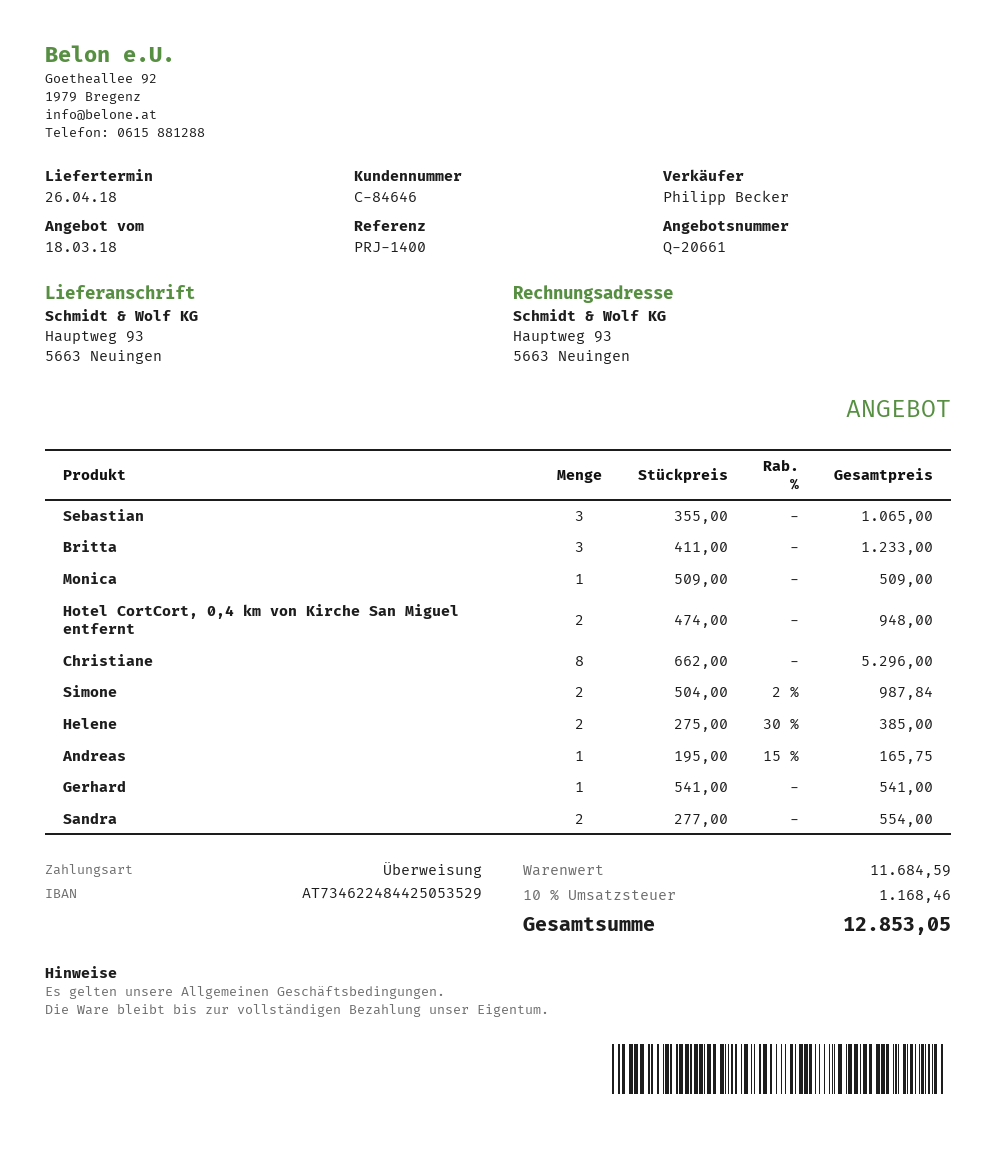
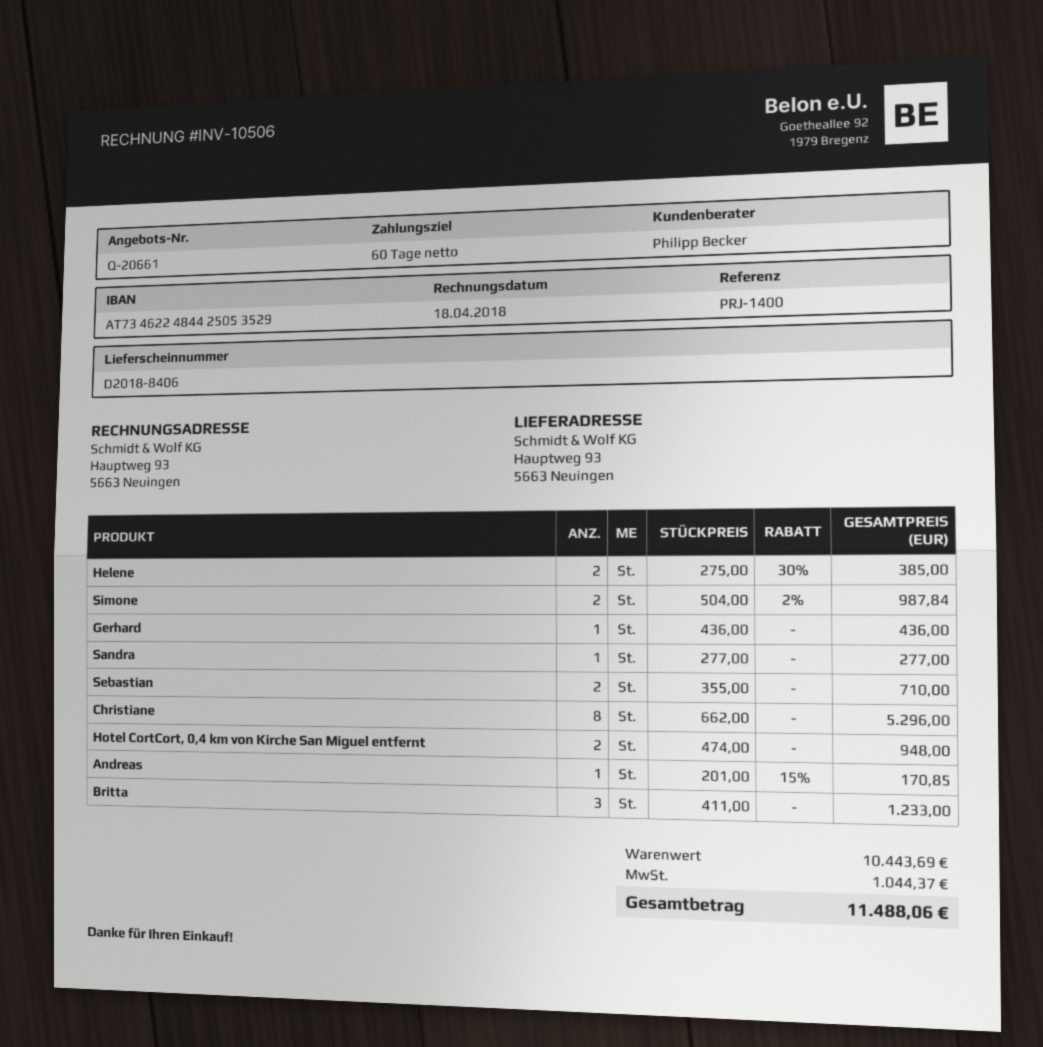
Sebastian: 3 x 355.00 = 1065.00 -> 2 x 355.00 = 710.00
Monica: 1 x 509.00 = 509.00 -> none
Andreas: 1 x 195.00 - 15% = 165.75 -> 1 x 201.00 - 15% = 170.85
Gerhard: 1 x 541.00 = 541.00 -> 1 x 436.00 = 436.00
Sandra: 2 x 277.00 = 554.00 -> 1 x 277.00 = 277.00
subtotal: 11684.59 -> 10443.69
tax: 1168.46 -> 1044.37
total: 12853.05 -> 11488.06

